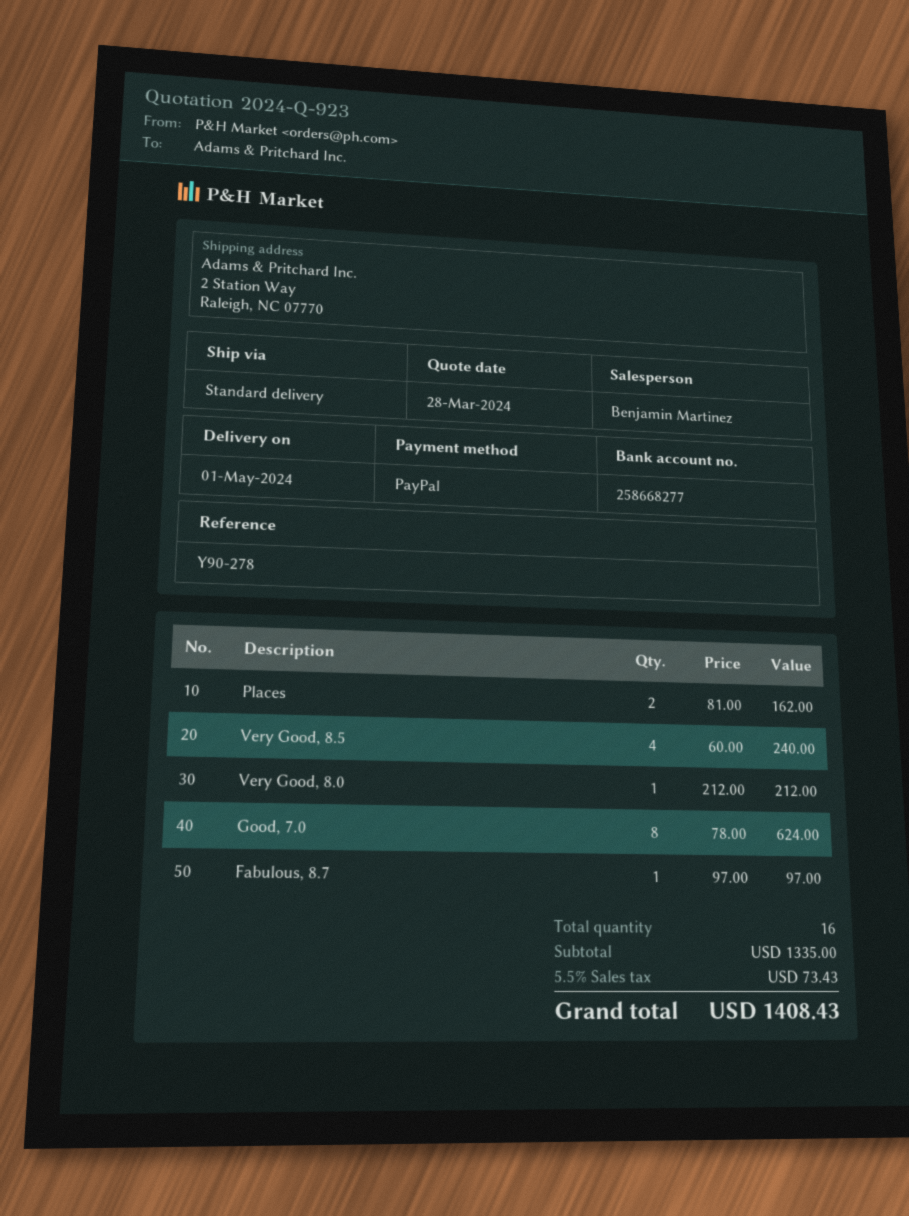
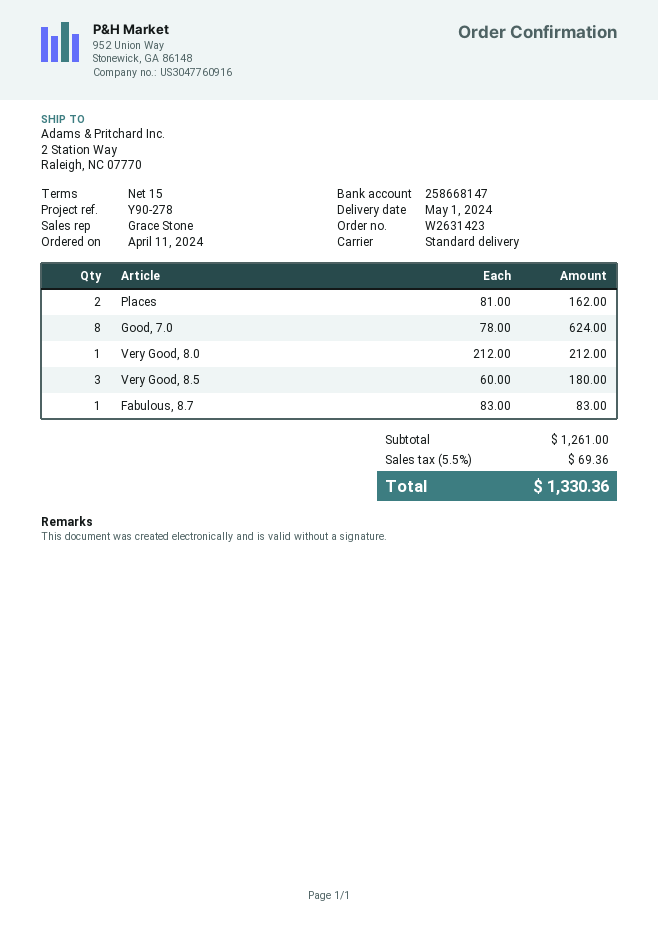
sales rep: Benjamin Martinez -> Grace Stone
bank account: 258668277 -> 258668147
Very Good, 8.5: 4 x 60.00 = 240.00 -> 3 x 60.00 = 180.00
Fabulous, 8.7: 1 x 97.00 = 97.00 -> 1 x 83.00 = 83.00
subtotal: 1335.00 -> 1261.00
tax: 5.5% = 73.43 -> 5.5% = 69.36
total: 1408.43 -> 1330.36

